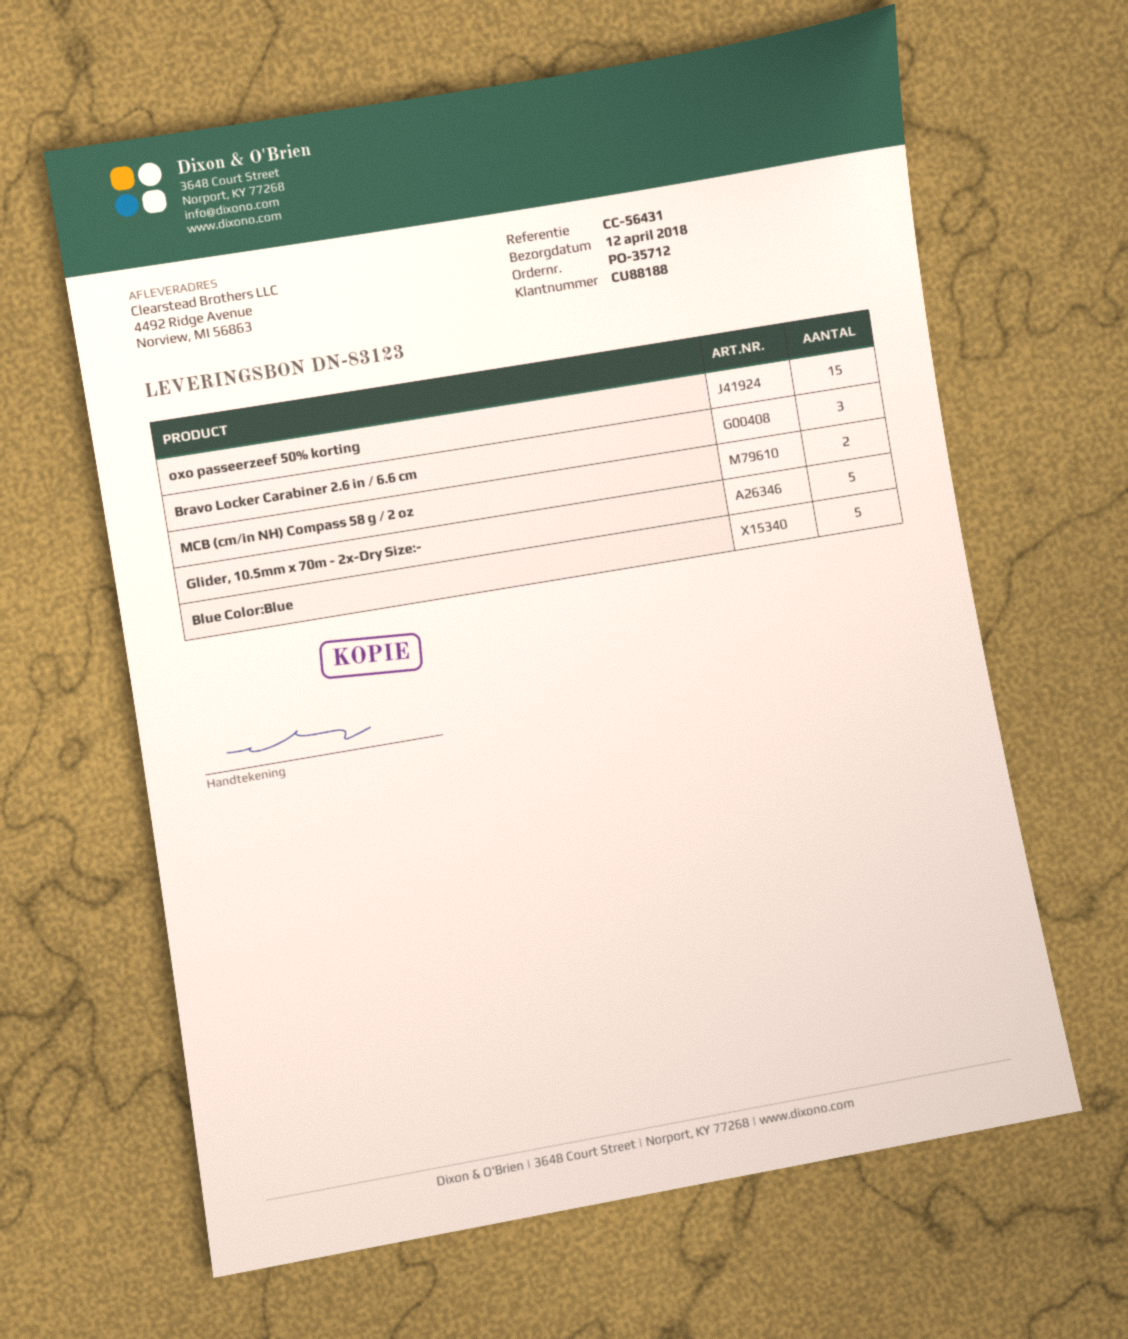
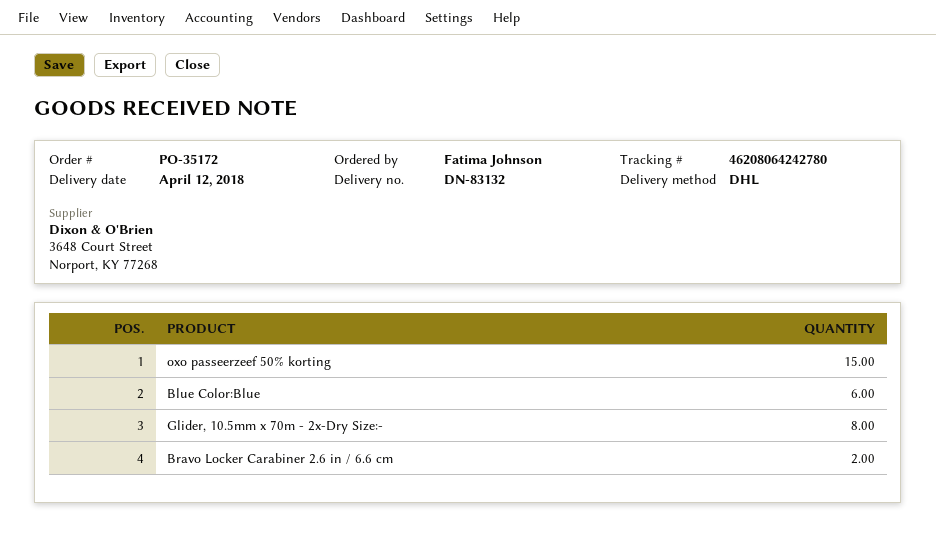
order number: PO-35712 -> PO-35172
delivery note number: DN-83123 -> DN-83132
Bravo Locker Carabiner 2.6 in / 6.6 cm: 3 -> 2
MCB (cm/in NH) Compass 58 g / 2 oz: 2 -> none
Glider, 10.5mm x 70m - 2x-Dry Size:-: 5 -> 8
Blue Color:Blue: 5 -> 6

